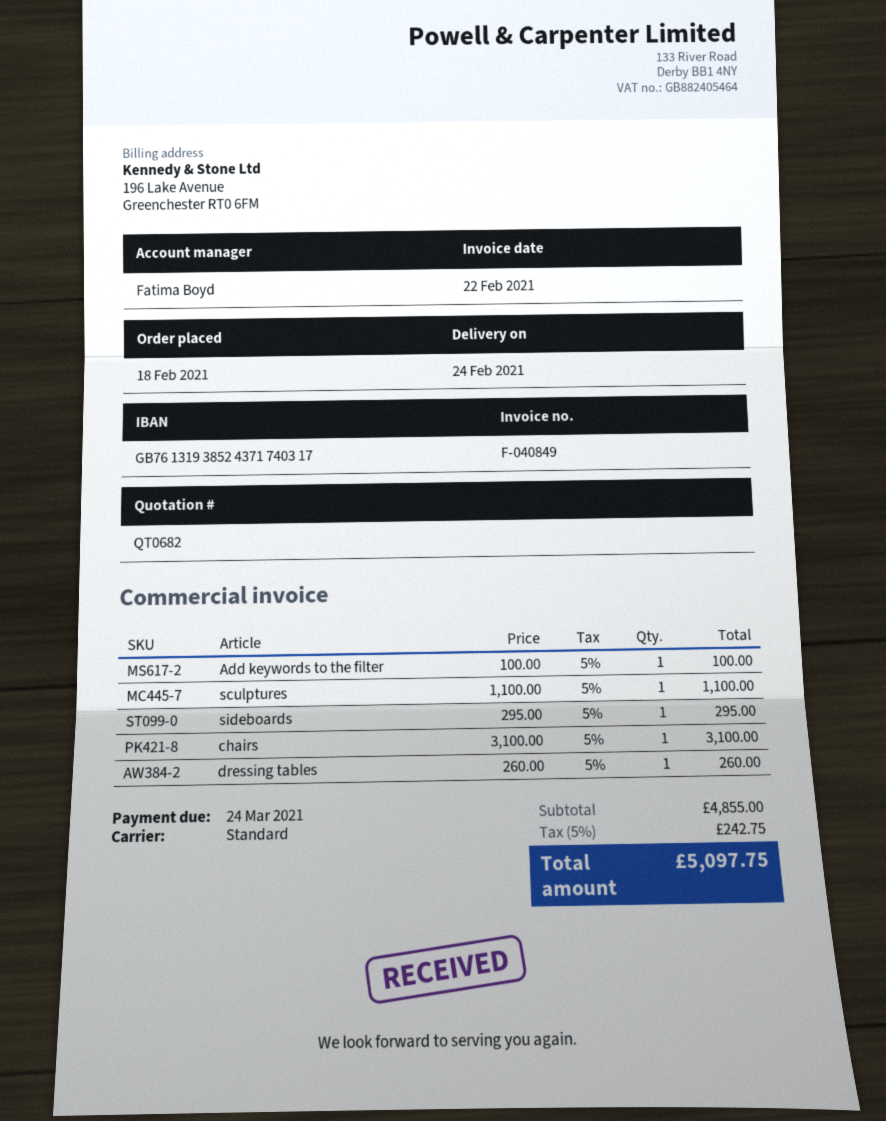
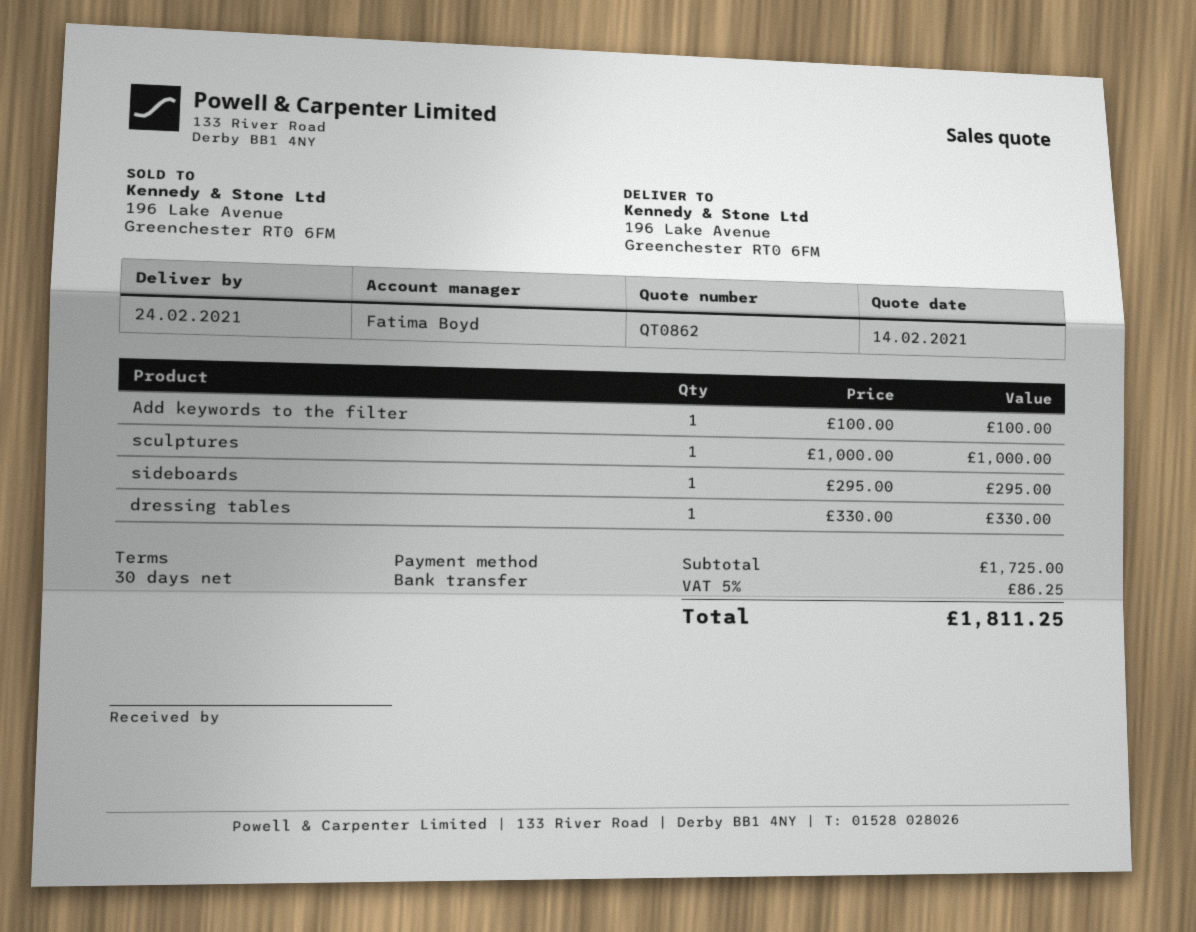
quote number: QT0682 -> QT0862
sculptures: 1 x 1100.00 = 1100.00 -> 1 x 1000.00 = 1000.00
chairs: 1 x 3100.00 = 3100.00 -> none
dressing tables: 1 x 260.00 = 260.00 -> 1 x 330.00 = 330.00
subtotal: 4855.00 -> 1725.00
tax: 5% = 242.75 -> 5% = 86.25
total: 5097.75 -> 1811.25

